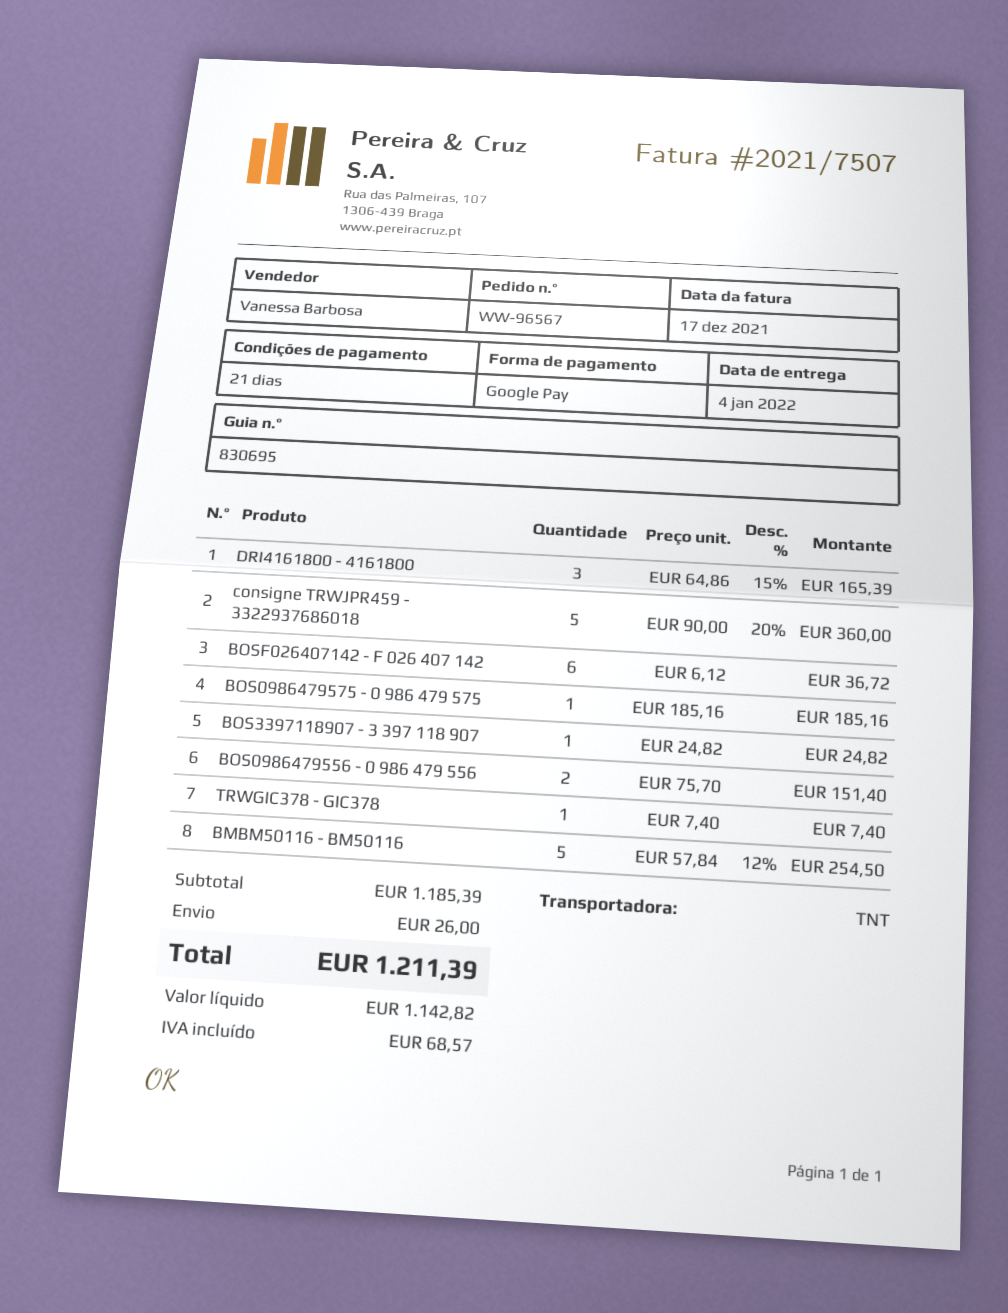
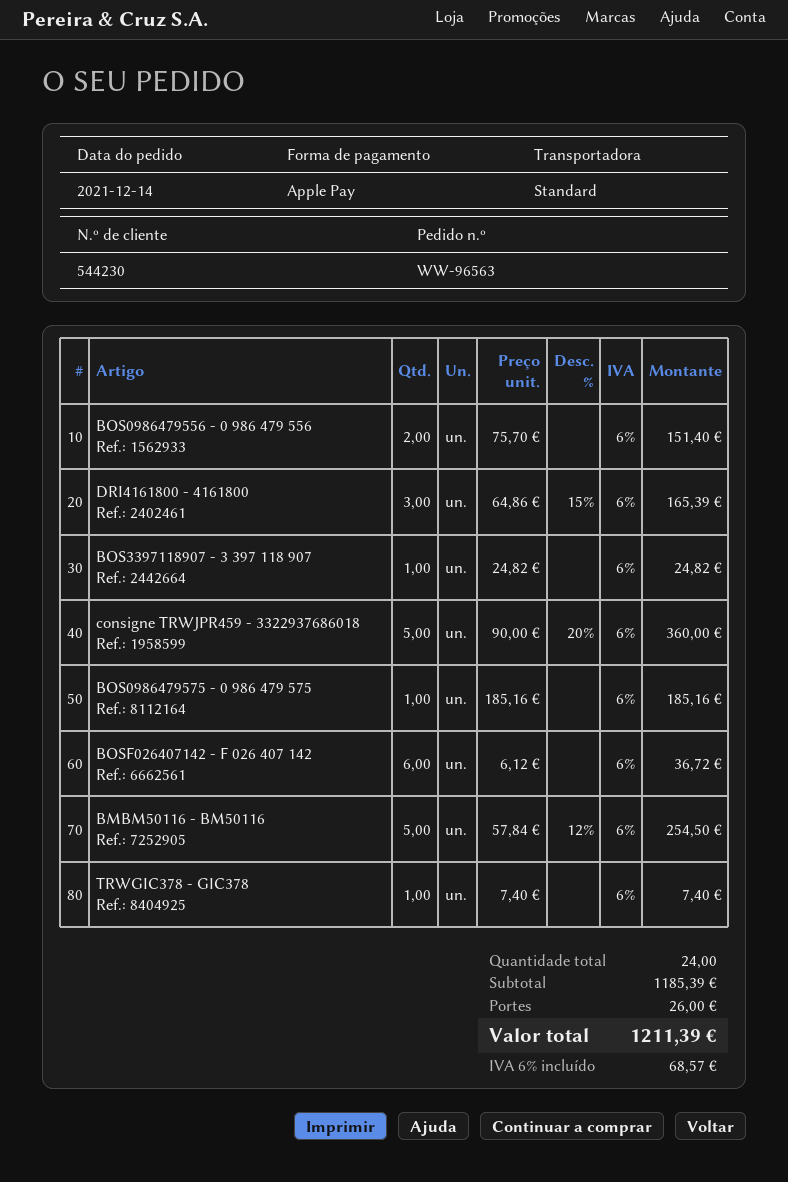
order number: WW-96567 -> WW-96563
payment method: Google Pay -> Apple Pay
shipping method: TNT -> standard

